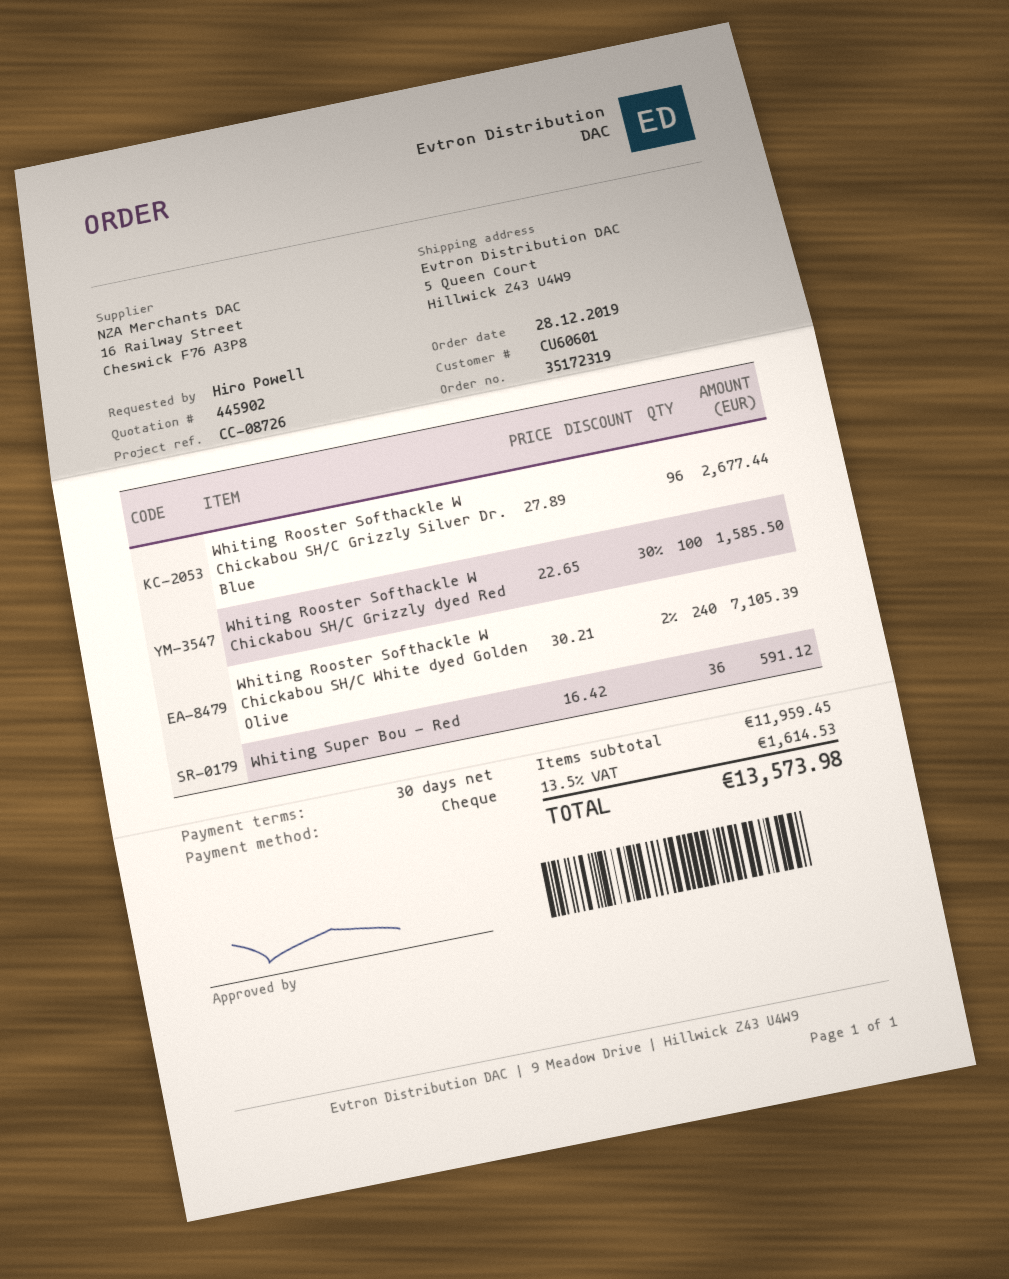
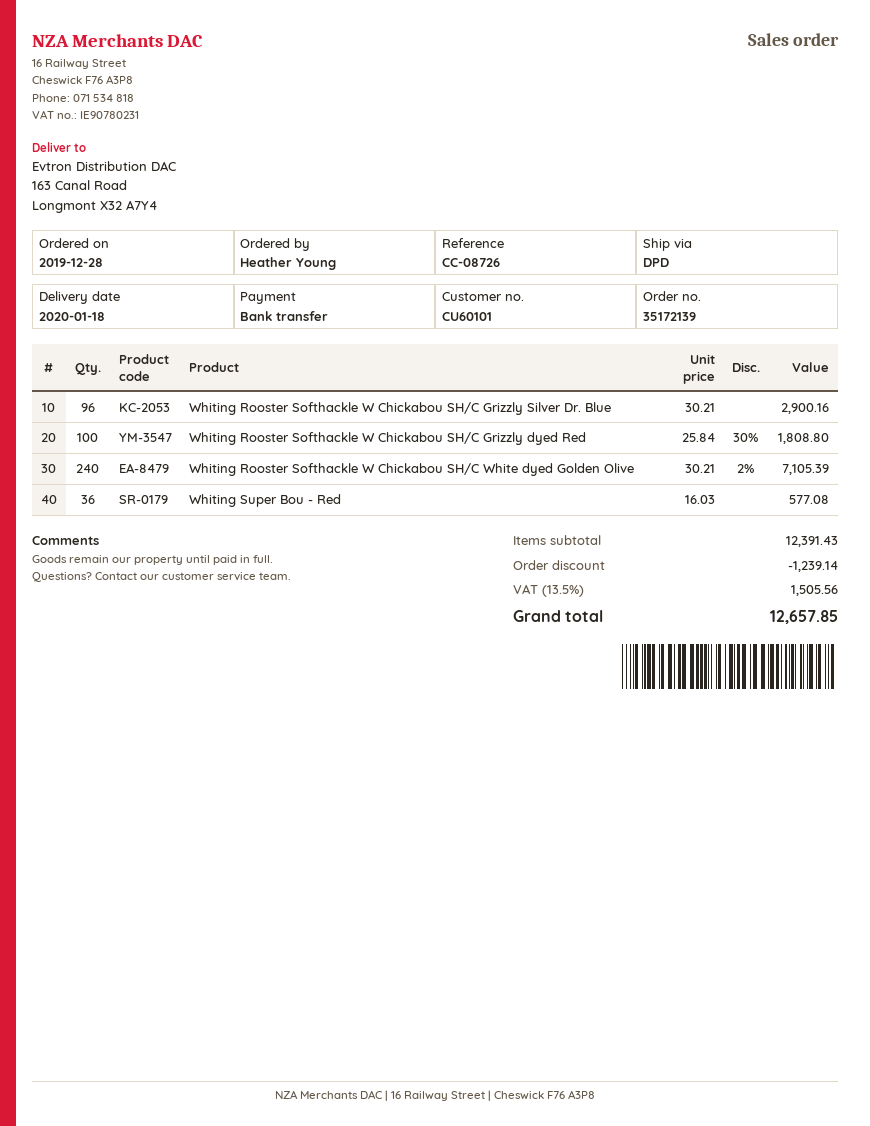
order number: 35172319 -> 35172139
customer number: CU60601 -> CU60101
ordered by: Hiro Powell -> Heather Young
payment method: cheque -> bank transfer
ship to: 5 Queen Court, Hillwick Z43 U4W9 -> 163 Canal Road, Longmont X32 A7Y4
Whiting Rooster Softhackle W Chickabou SH/C Grizzly Silver Dr. Blue: 96 x 27.89 = 2677.44 -> 96 x 30.21 = 2900.16
Whiting Rooster Softhackle W Chickabou SH/C Grizzly dyed Red: 100 x 22.65 - 30% = 1585.50 -> 100 x 25.84 - 30% = 1808.80
Whiting Super Bou - Red: 36 x 16.42 = 591.12 -> 36 x 16.03 = 577.08
subtotal: 11959.45 -> 12391.43
discount: none -> 1239.14
tax: 13.5% = 1614.53 -> 13.5% = 1505.56
total: 13573.98 -> 12657.85

